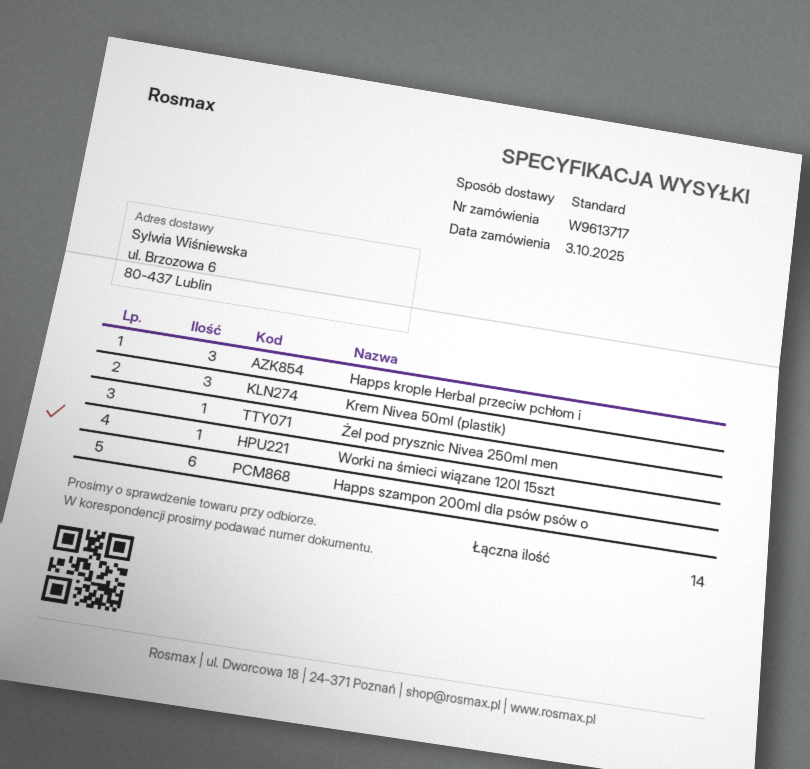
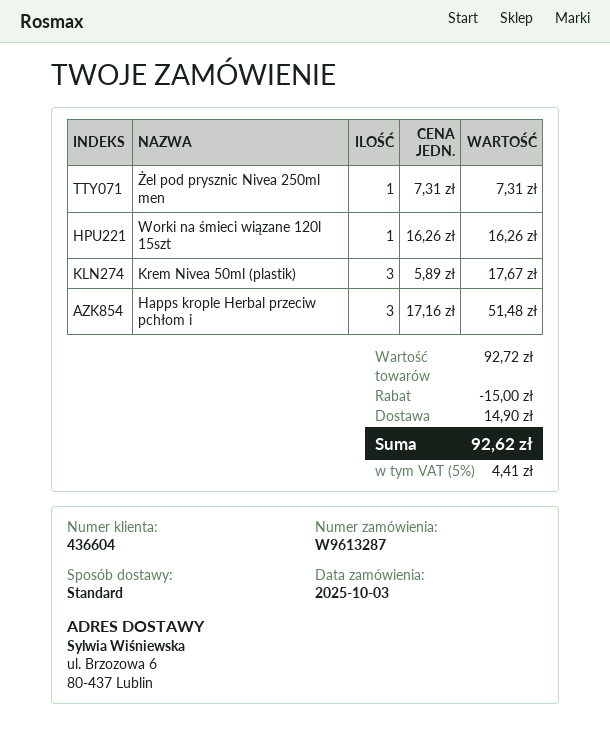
order number: W9613717 -> W9613287
Happs szampon 200ml dla psów psów o: 6 -> none

